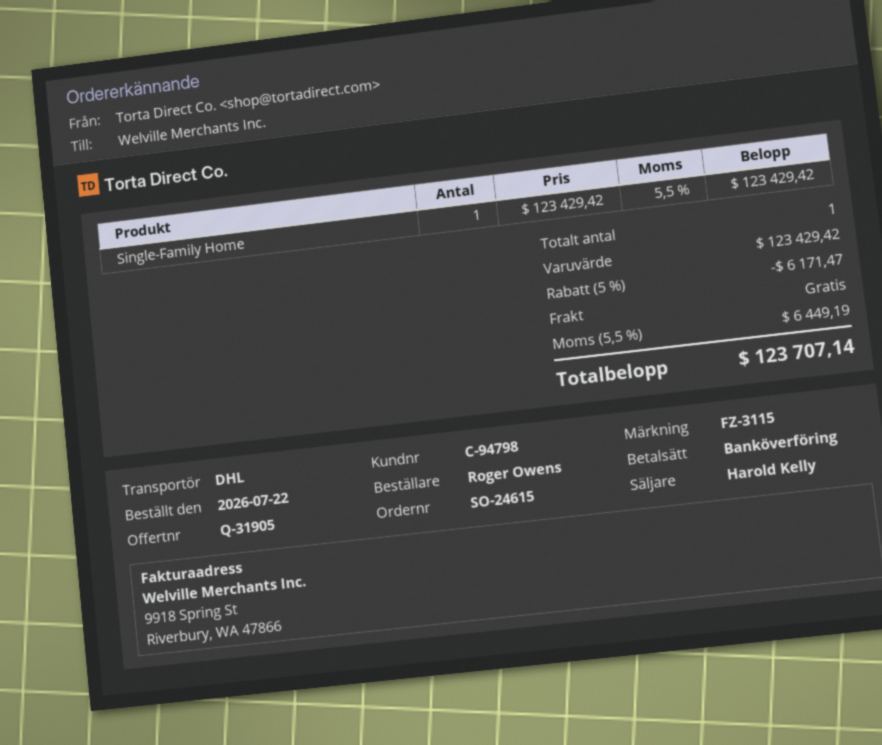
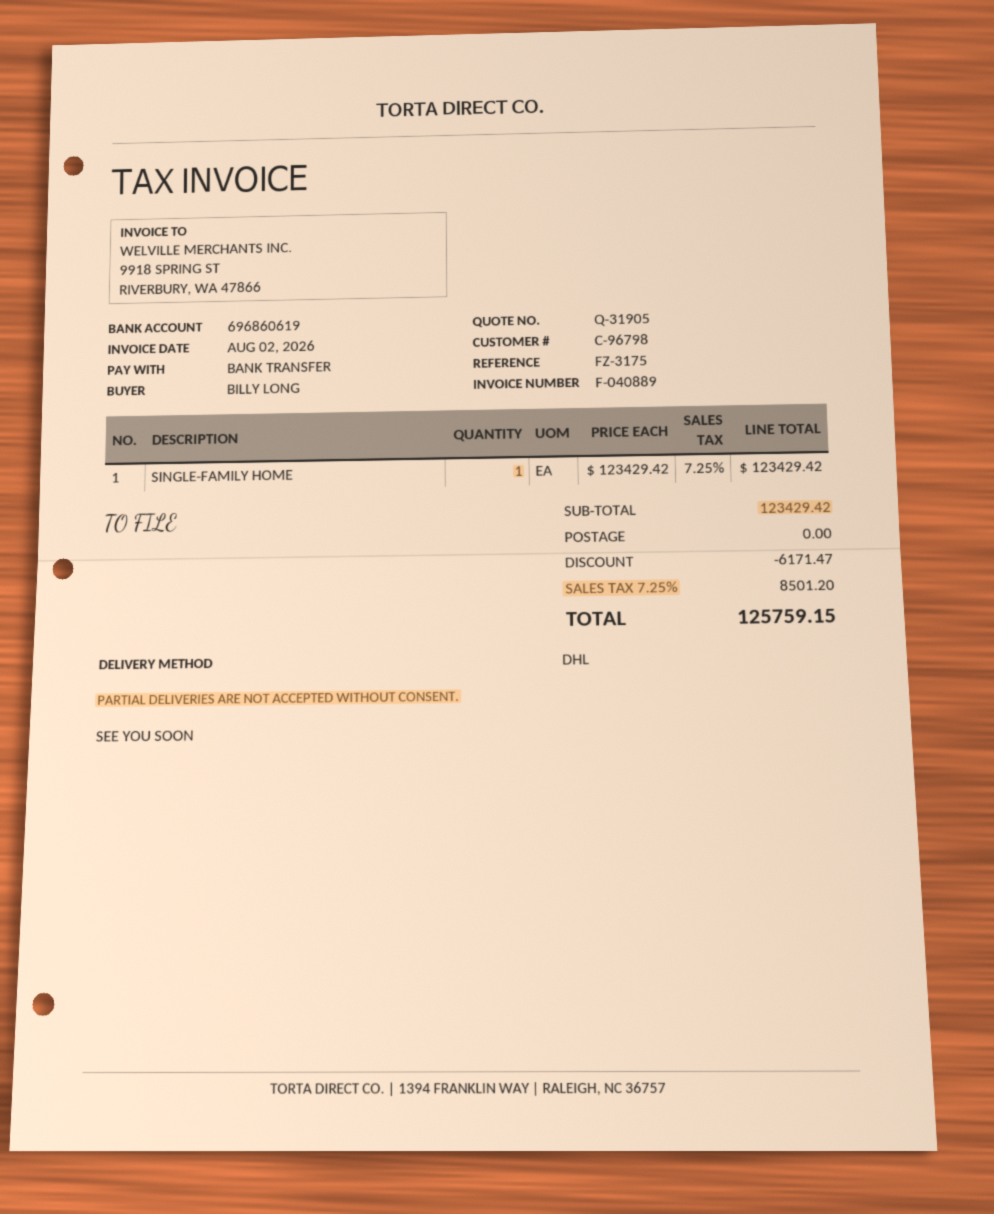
customer number: C-94798 -> C-96798
reference: FZ-3115 -> FZ-3175
ordered by: Roger Owens -> BILLY LONG
tax: 5.5% = 6449.19 -> 7.25% = 8501.20
total: 123707.14 -> 125759.15

